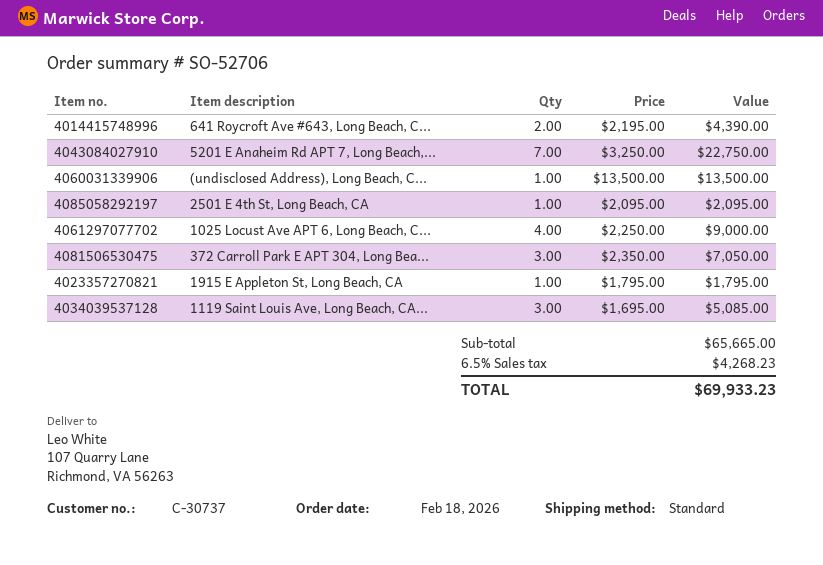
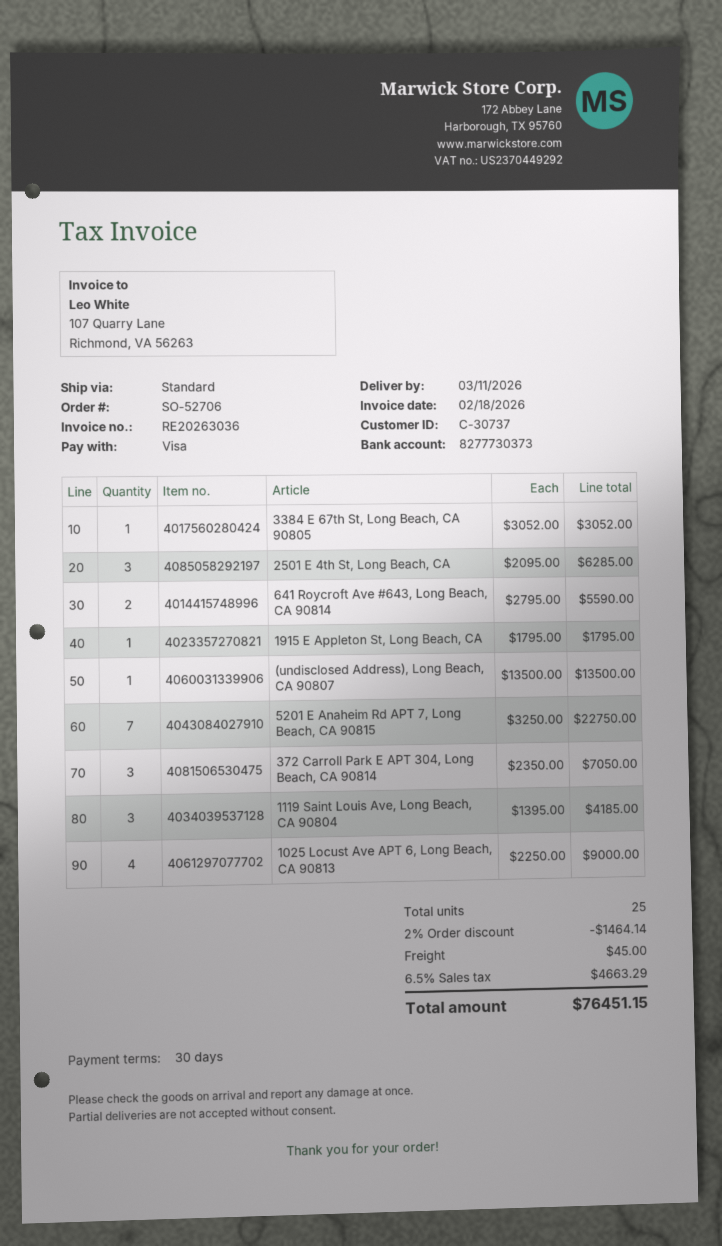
641 Roycroft Ave #643, Long Beach, C...: 2 x 2195.00 = 4390.00 -> 2 x 2795.00 = 5590.00
2501 E 4th St, Long Beach, CA: 1 x 2095.00 = 2095.00 -> 3 x 2095.00 = 6285.00
1119 Saint Louis Ave, Long Beach, CA...: 3 x 1695.00 = 5085.00 -> 3 x 1395.00 = 4185.00
3384 E 67th St, Long Beach, CA 90805: none -> 1 x 3052.00 = 3052.00
discount: none -> 2% = 1464.14
shipping: none -> 45.00
tax: 6.5% = 4268.23 -> 6.5% = 4663.29
total: 69933.23 -> 76451.15

